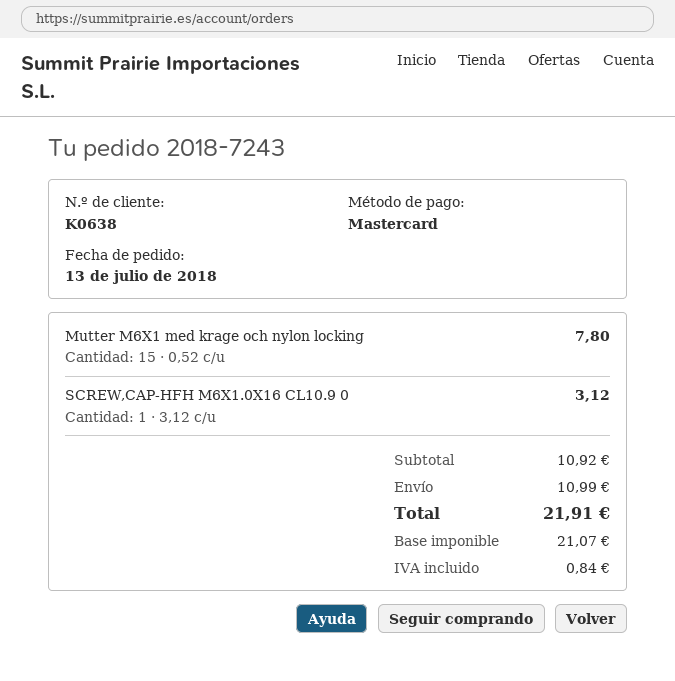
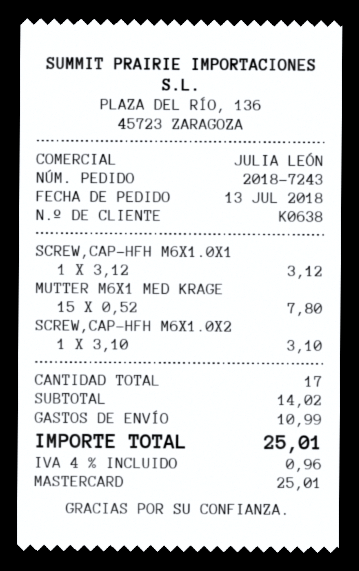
SCREW,CAP-HFH M6X1.0X2: none -> 1 x 3.10 = 3.10
subtotal: 10.92 -> 14.02
tax: 0.84 -> 0.96
total: 21.91 -> 25.01

